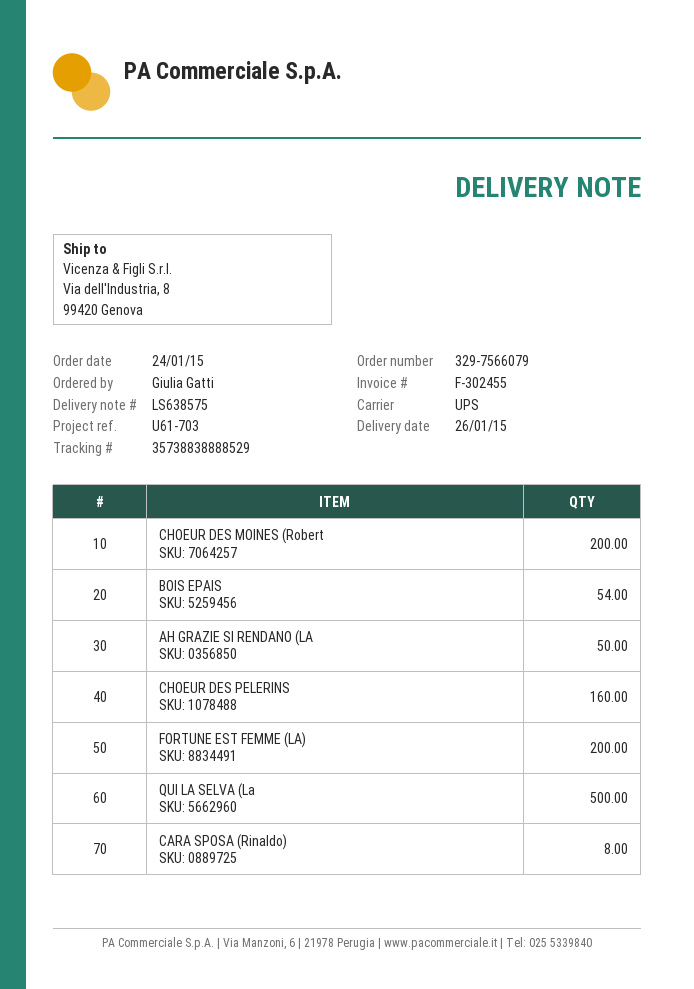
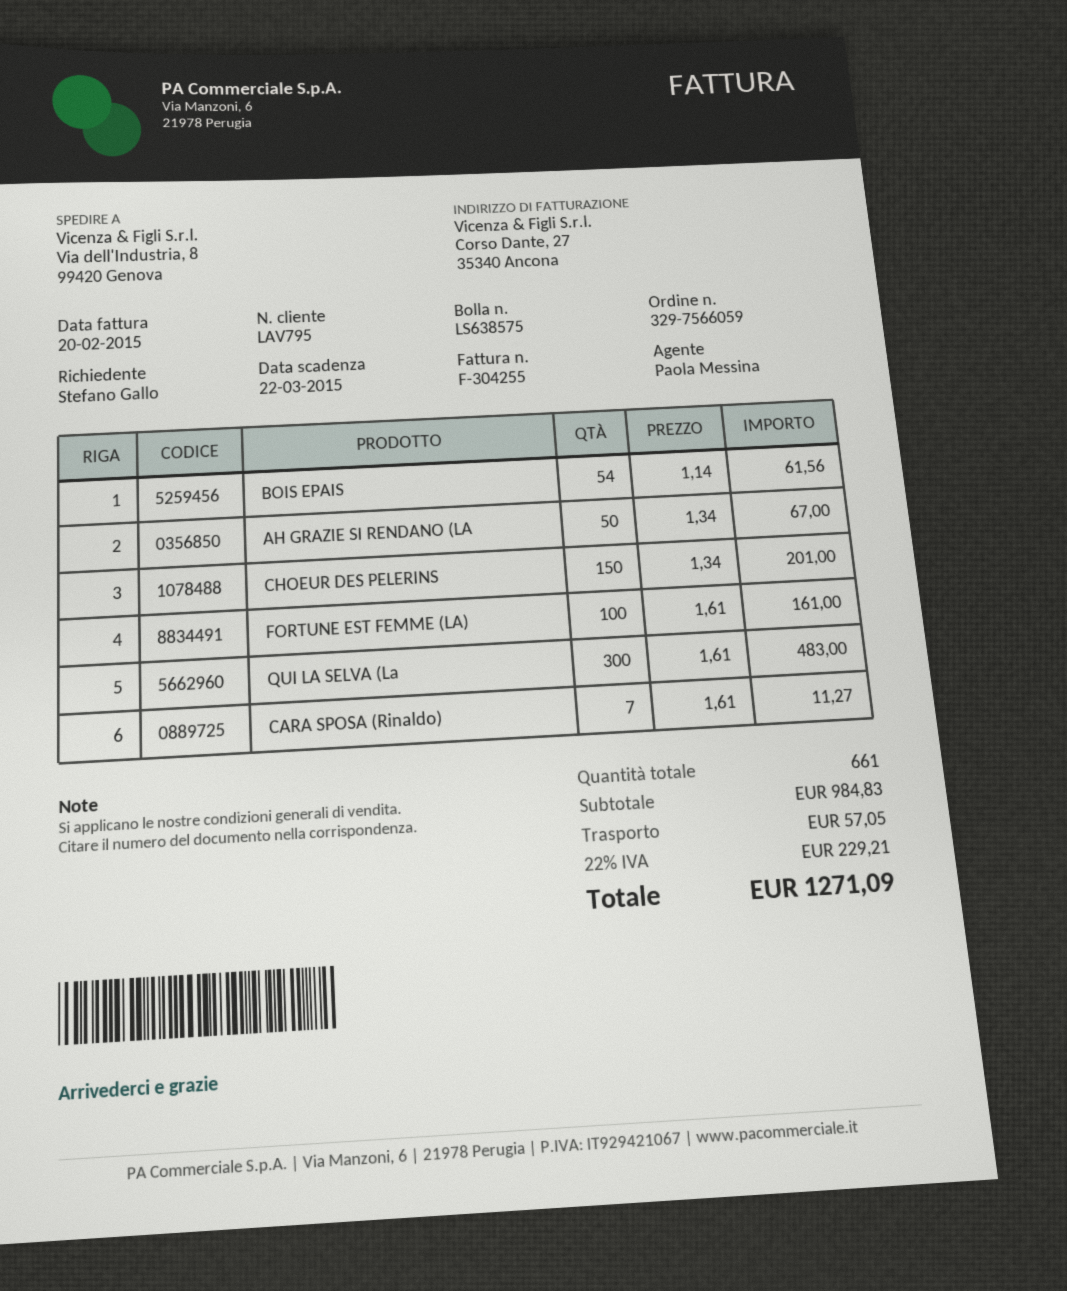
order number: 329-7566079 -> 329-7566059
invoice number: F-302455 -> F-304255
ordered by: Giulia Gatti -> Stefano Gallo
CHOEUR DES MOINES (Robert: 200 -> none
CHOEUR DES PELERINS: 160 -> 150
FORTUNE EST FEMME (LA): 200 -> 100
QUI LA SELVA (La: 500 -> 300
CARA SPOSA (Rinaldo): 8 -> 7

